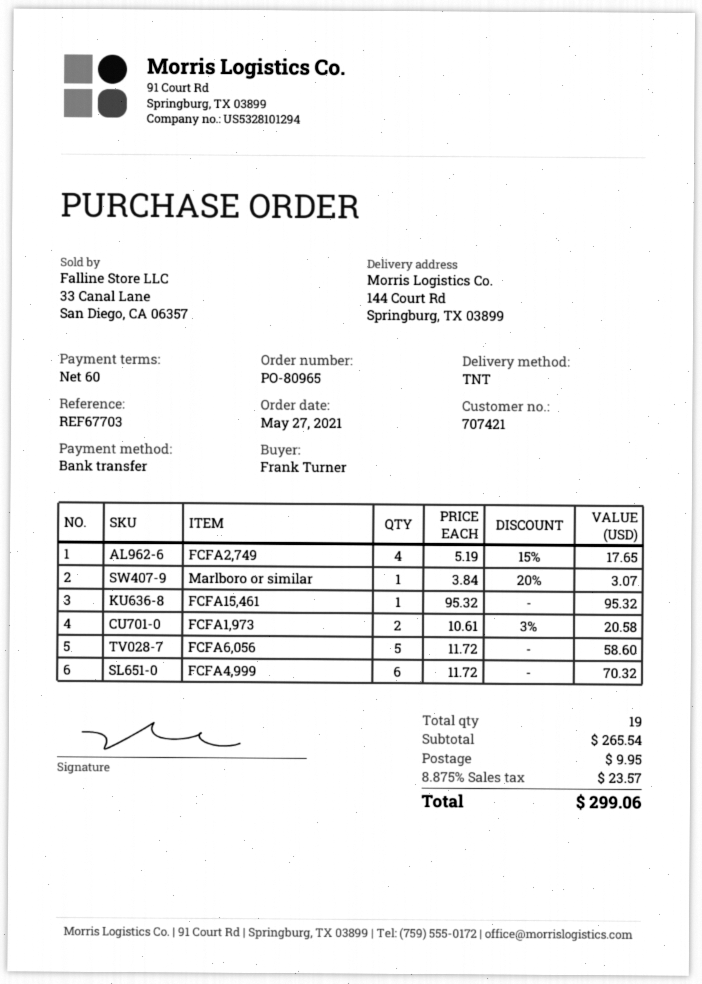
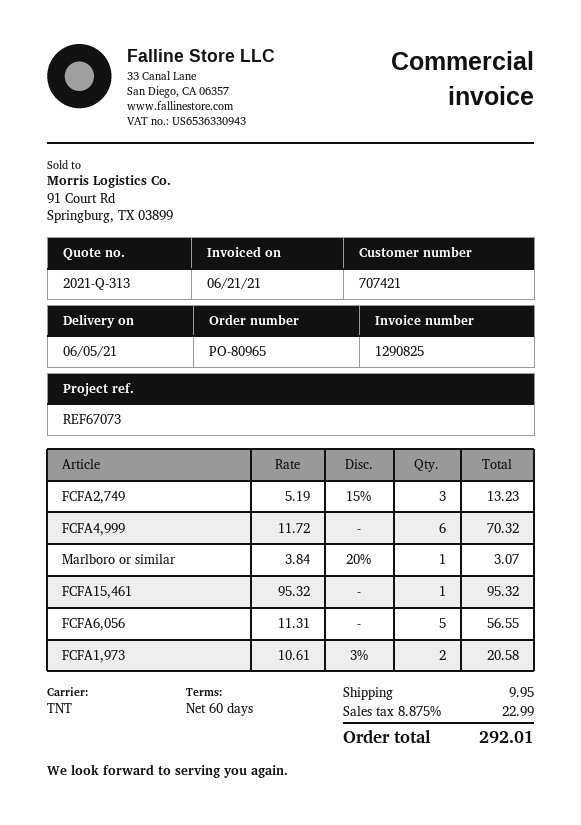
reference: REF67703 -> REF67073
FCFA2,749: 4 x 5.19 - 15% = 17.65 -> 3 x 5.19 - 15% = 13.23
FCFA6,056: 5 x 11.72 = 58.60 -> 5 x 11.31 = 56.55
tax: 8.875% = 23.57 -> 8.875% = 22.99
total: 299.06 -> 292.01

